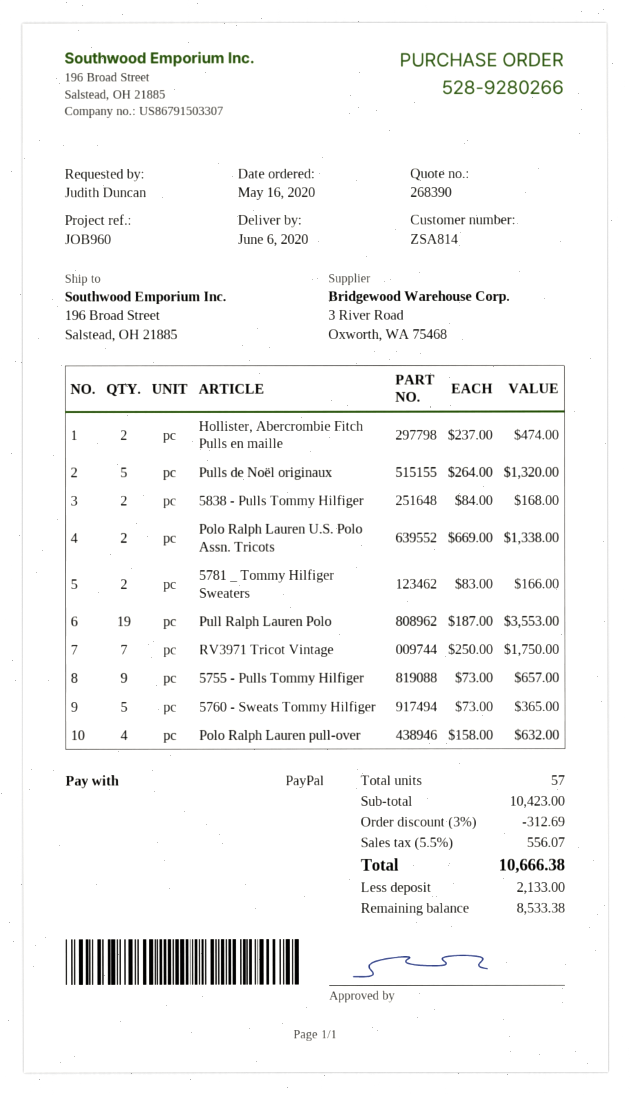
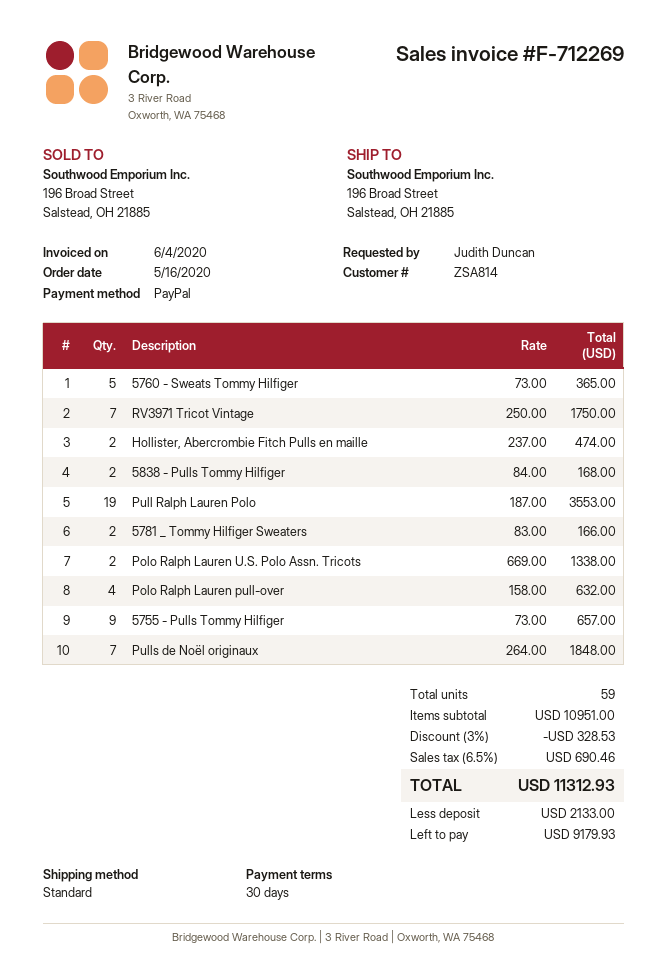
Pulls de Noël originaux: 5 x 264.00 = 1320.00 -> 7 x 264.00 = 1848.00
total quantity: 57 -> 59
subtotal: 10423.00 -> 10951.00
discount: 3% = 312.69 -> 3% = 328.53
tax: 5.5% = 556.07 -> 6.5% = 690.46
total: 10666.38 -> 11312.93
balance: 8533.38 -> 9179.93

